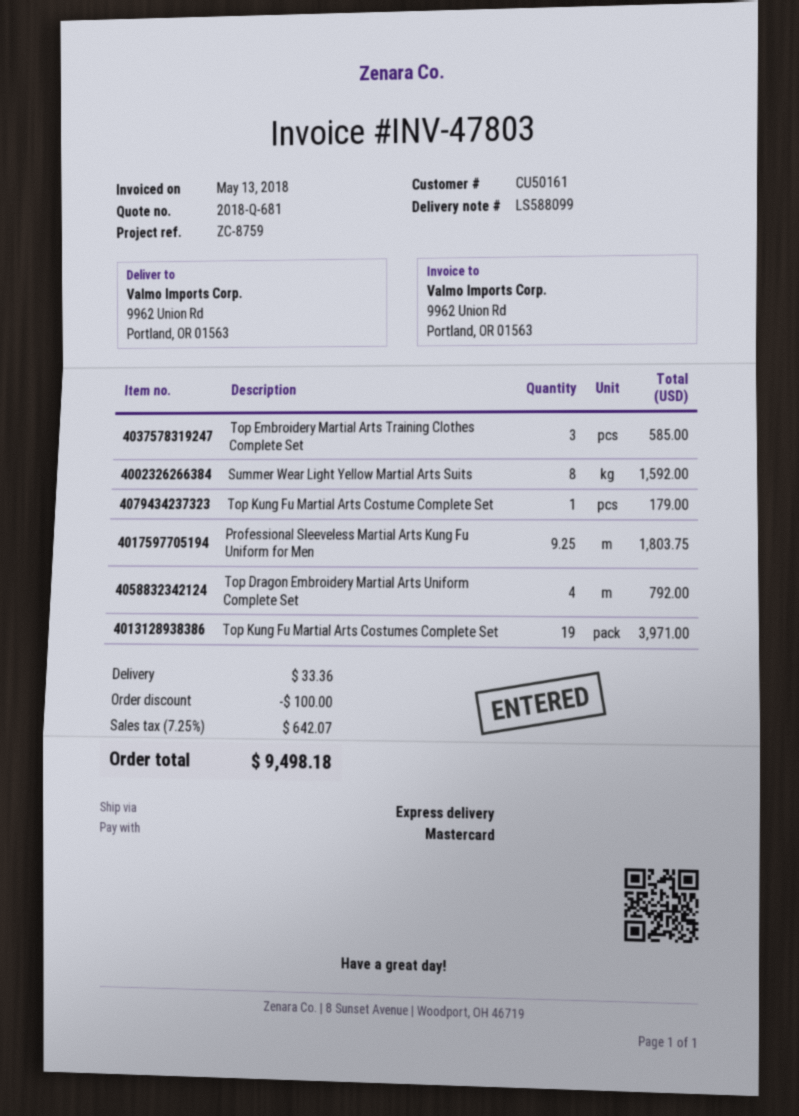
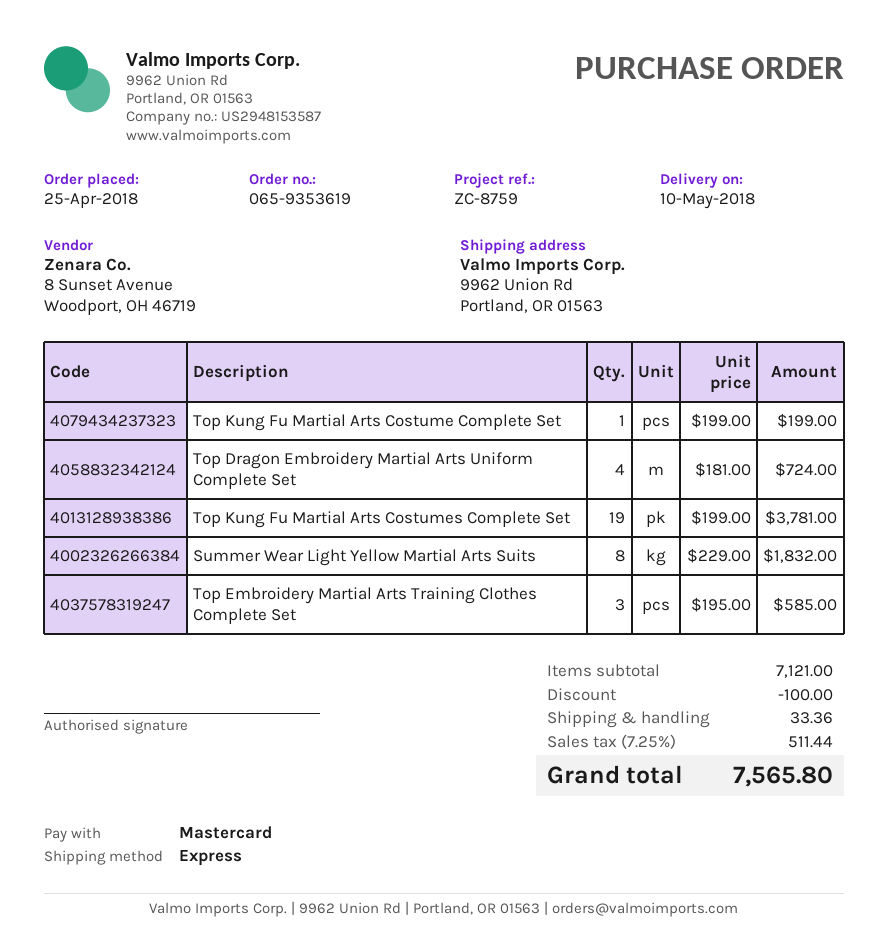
Summer Wear Light Yellow Martial Arts Suits: 8 for 1592.00 -> 8 for 1832.00
Top Kung Fu Martial Arts Costume Complete Set: 1 for 179.00 -> 1 for 199.00
Professional Sleeveless Martial Arts Kung Fu Uniform for Men: 9.25 for 1803.75 -> none
Top Dragon Embroidery Martial Arts Uniform Complete Set: 4 for 792.00 -> 4 for 724.00
Top Kung Fu Martial Arts Costumes Complete Set: 19 for 3971.00 -> 19 for 3781.00
tax: 7.25% = 642.07 -> 7.25% = 511.44
total: 9498.18 -> 7565.80

